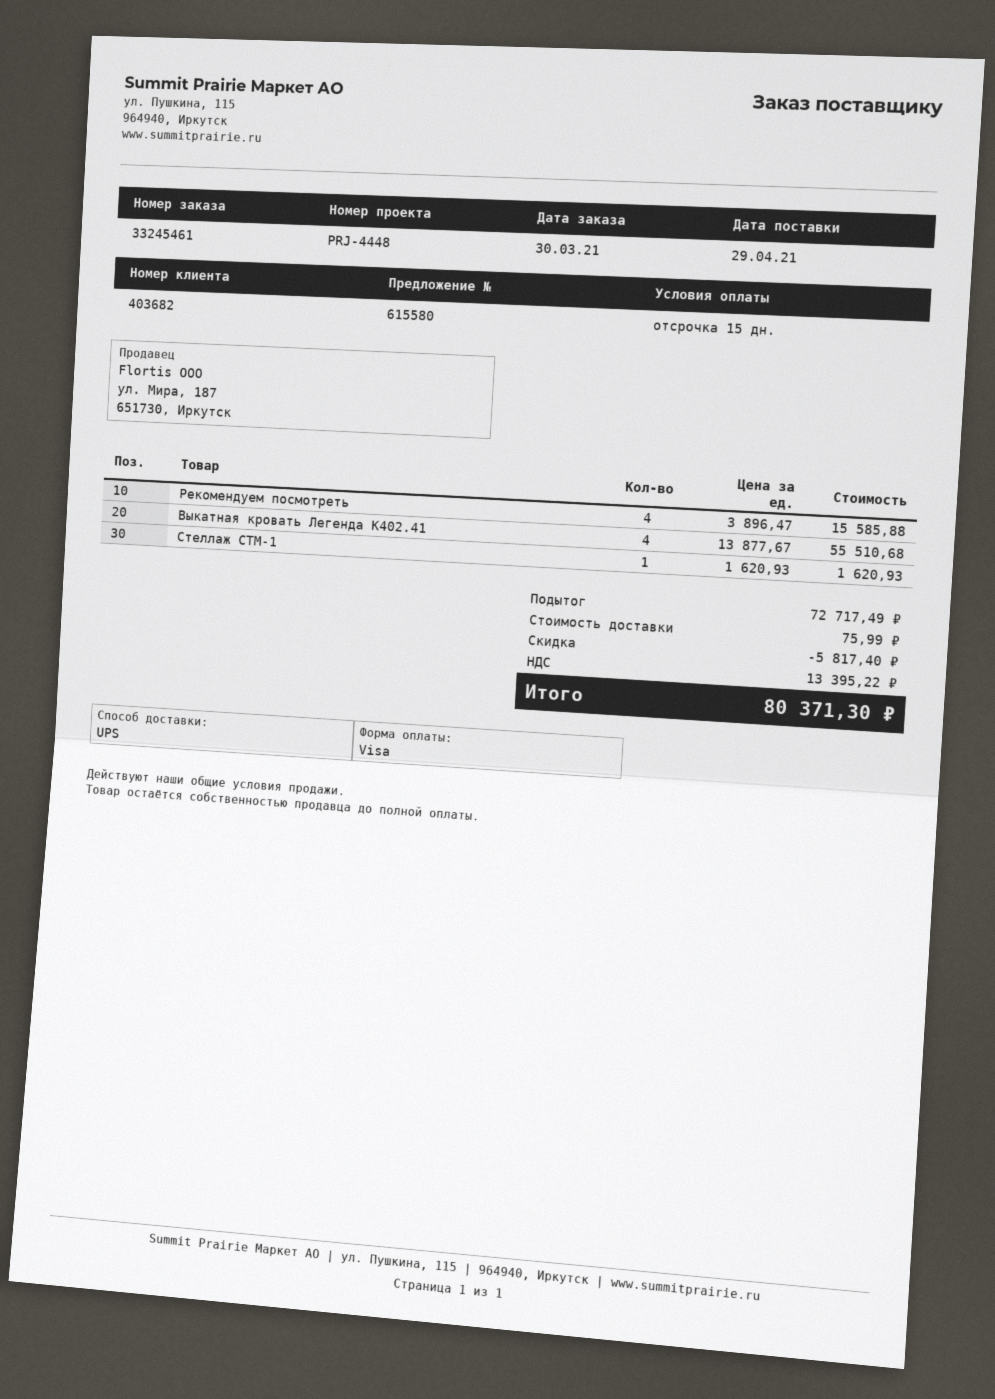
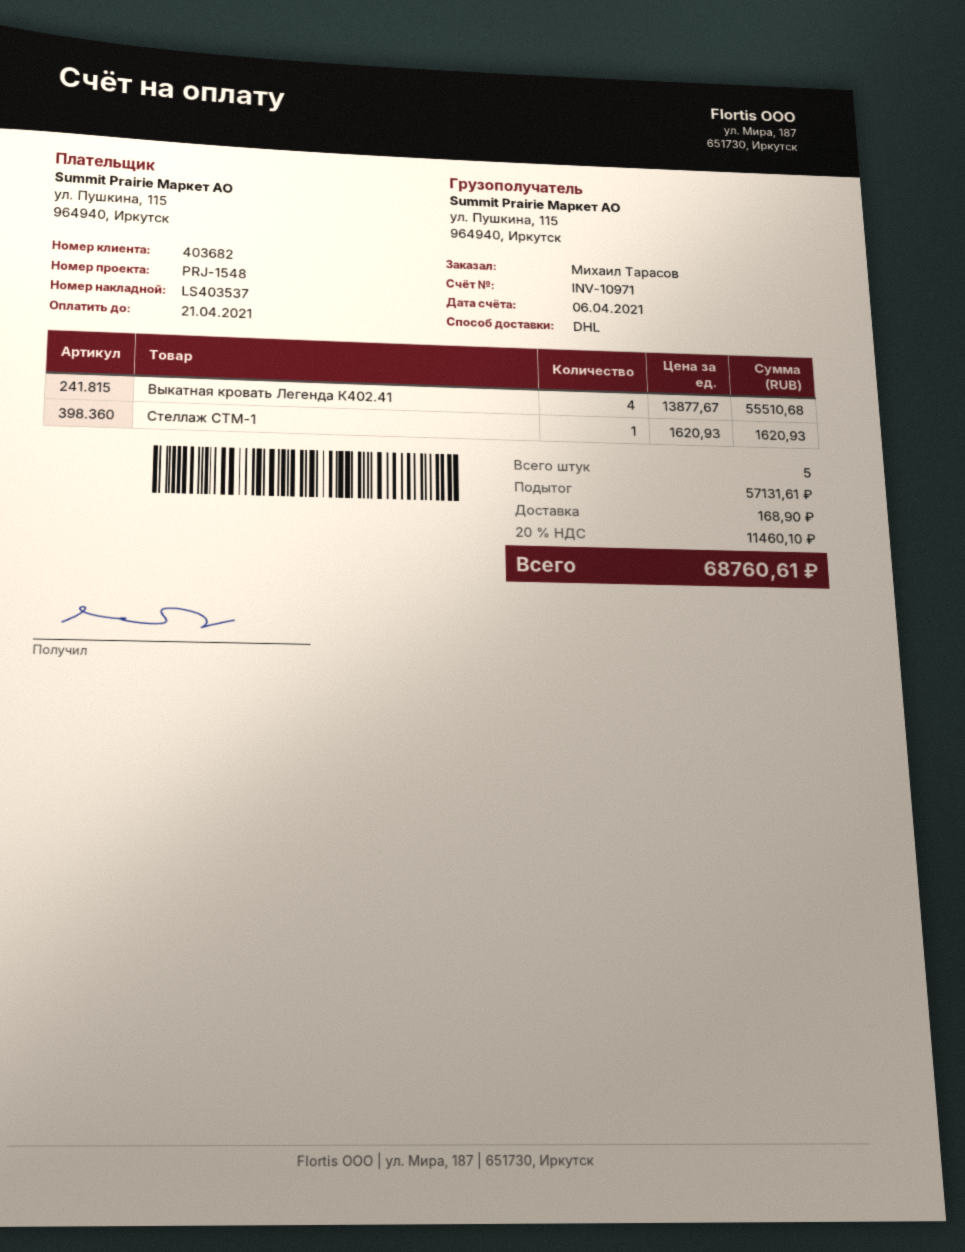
reference: PRJ-4448 -> PRJ-1548
shipping method: UPS -> DHL
Рекомендуем посмотреть: 4 x 3896.47 = 15585.88 -> none
subtotal: 72717.49 -> 57131.61
discount: 5817.40 -> none
shipping: 75.99 -> 168.90
tax: 13395.22 -> 11460.10
total: 80371.30 -> 68760.61

